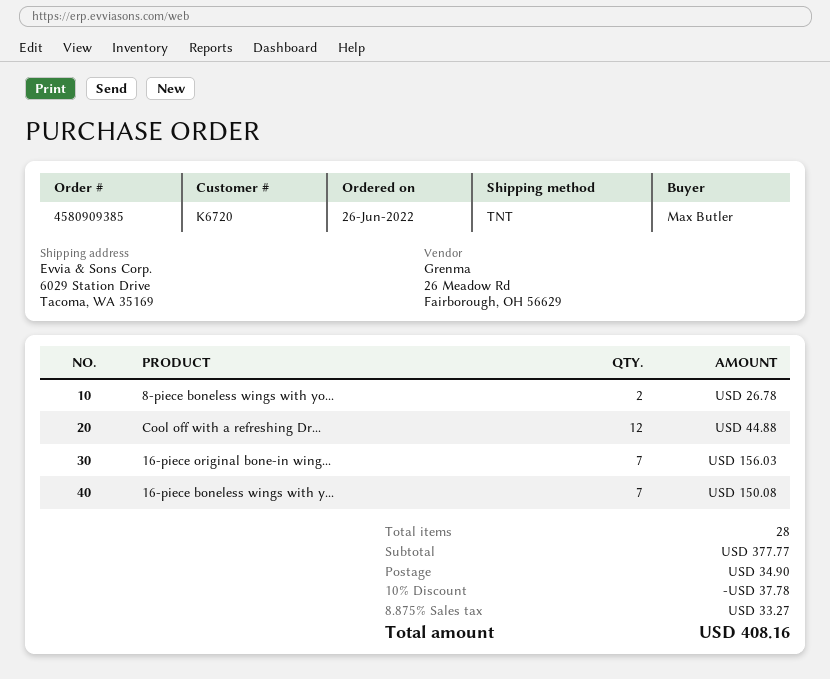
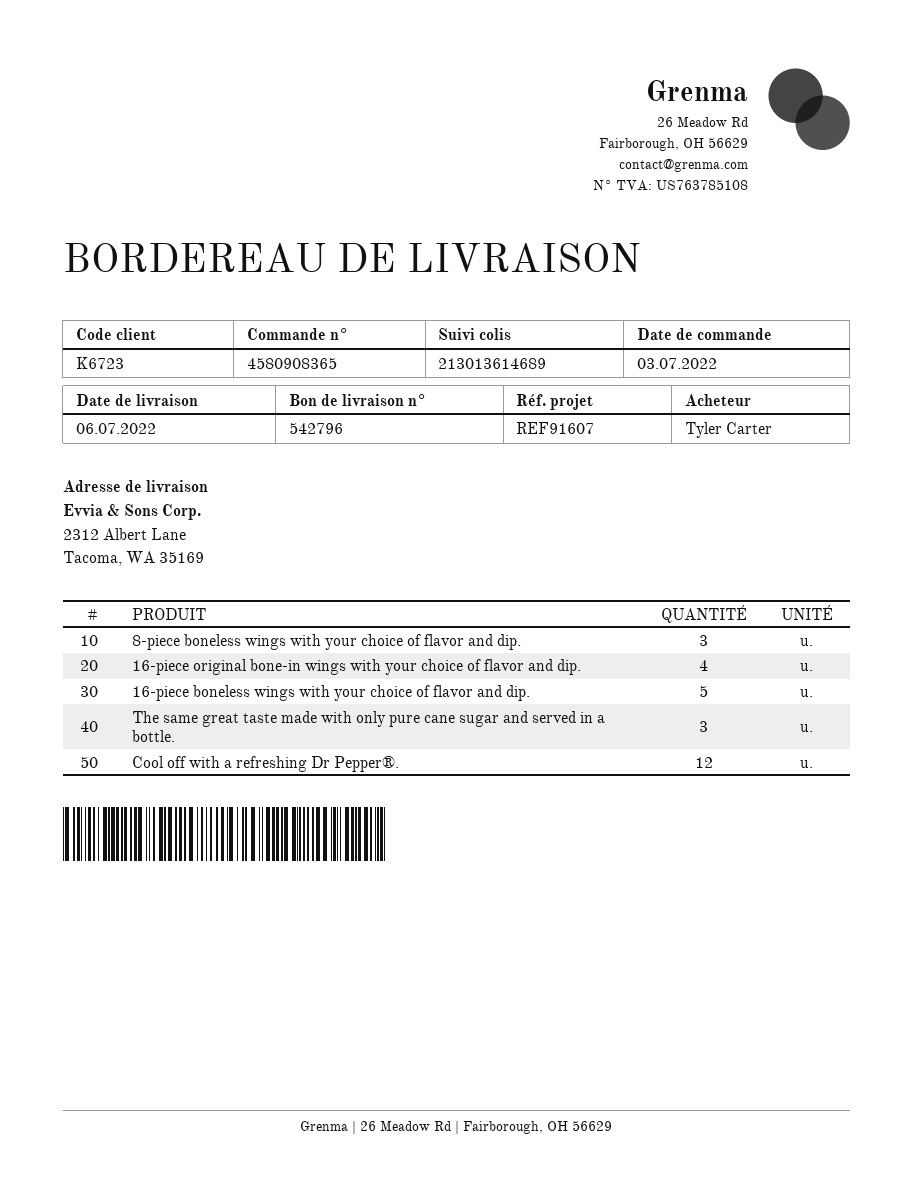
order number: 4580909385 -> 4580908365
order date: 2022-06-26 -> 2022-07-03
customer number: K6720 -> K6723
ordered by: Max Butler -> Tyler Carter
ship to: 6029 Station Drive, Tacoma, WA 35169 -> 2312 Albert Lane, Tacoma, WA 35169
8-piece boneless wings with yo...: 2 -> 3
16-piece original bone-in wing...: 7 -> 4
16-piece boneless wings with y...: 7 -> 5
The same great taste made with only pure cane sugar and served in a bottle.: none -> 3

